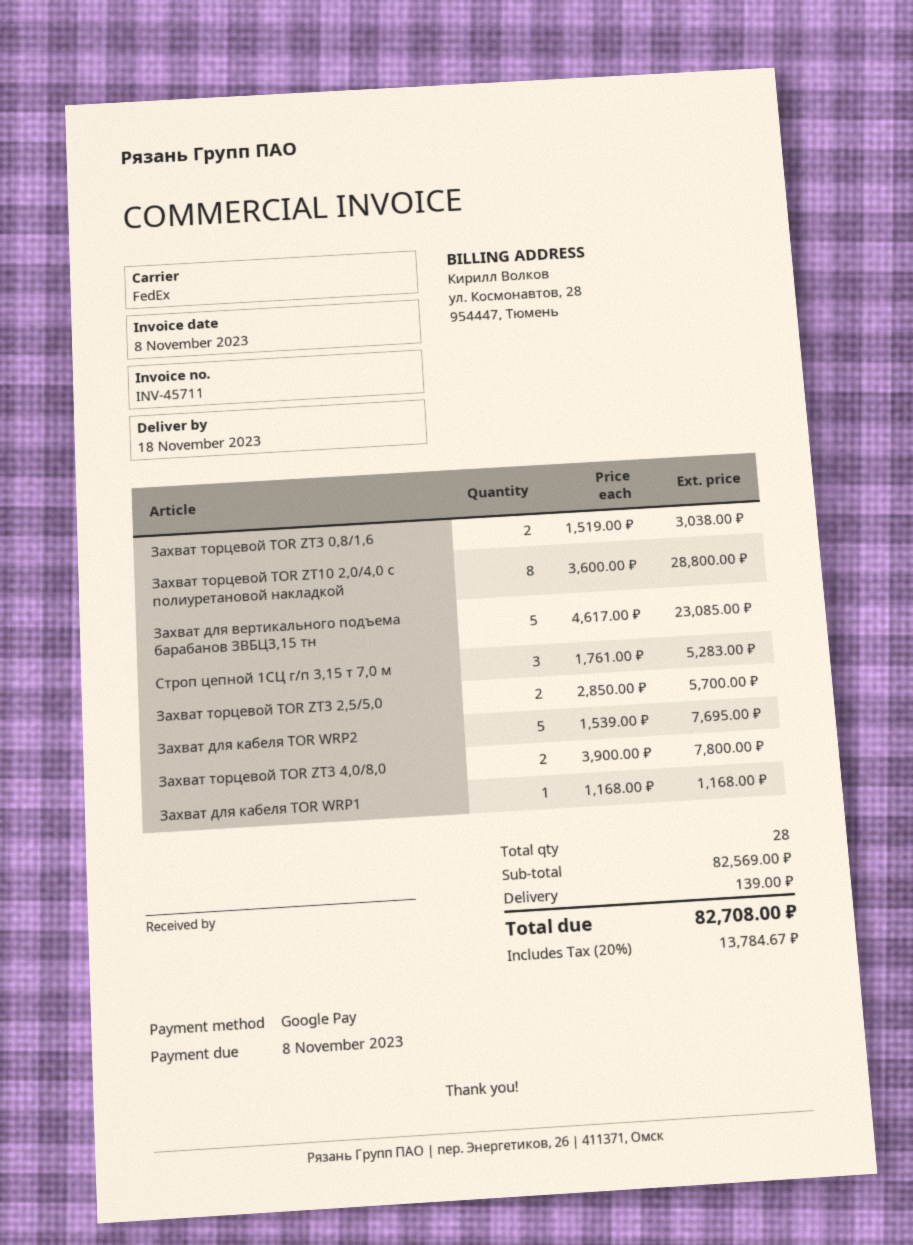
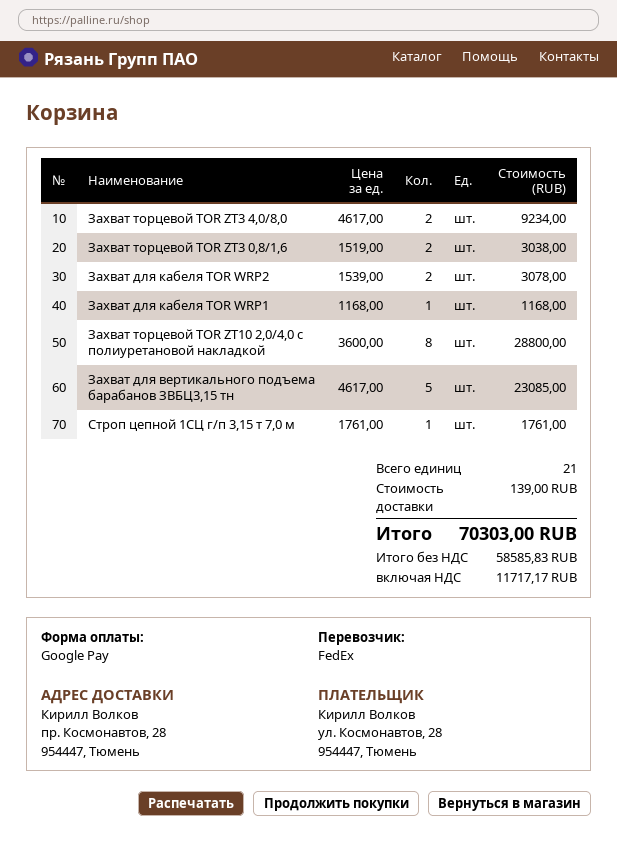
Строп цепной 1СЦ г/п 3,15 т 7,0 м: 3 x 1761.00 = 5283.00 -> 1 x 1761.00 = 1761.00
Захват торцевой TOR ZT3 2,5/5,0: 2 x 2850.00 = 5700.00 -> none
Захват для кабеля TOR WRP2: 5 x 1539.00 = 7695.00 -> 2 x 1539.00 = 3078.00
Захват торцевой TOR ZT3 4,0/8,0: 2 x 3900.00 = 7800.00 -> 2 x 4617.00 = 9234.00
total quantity: 28 -> 21
tax: 13784.67 -> 11717.17
total: 82708.00 -> 70303.00

